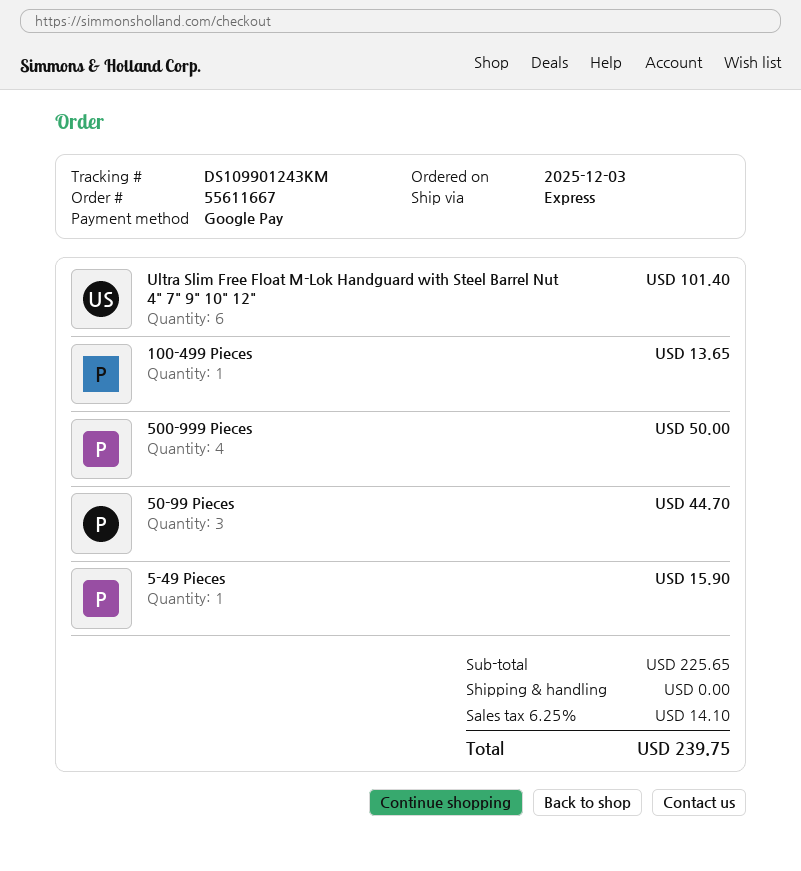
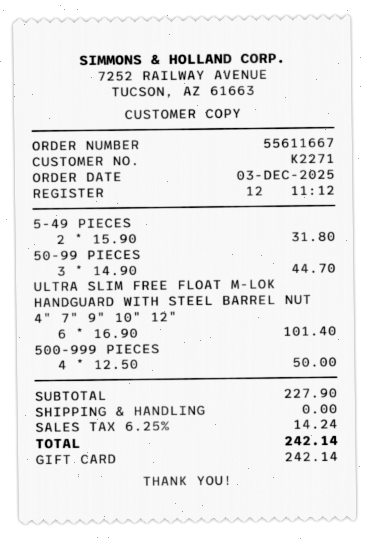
payment method: Google Pay -> gift card
100-499 Pieces: 1 for 13.65 -> none
5-49 Pieces: 1 for 15.90 -> 2 for 31.80
subtotal: 225.65 -> 227.90
tax: 6.25% = 14.10 -> 6.25% = 14.24
total: 239.75 -> 242.14

